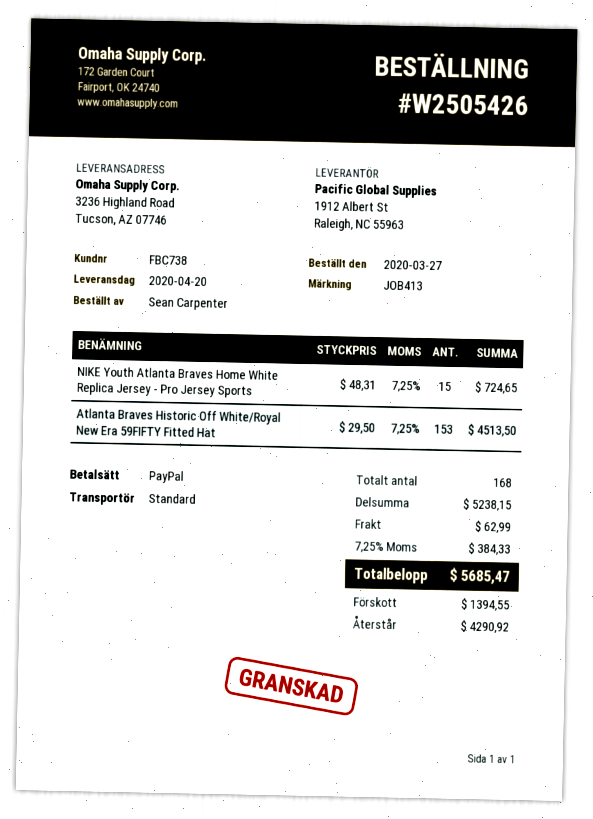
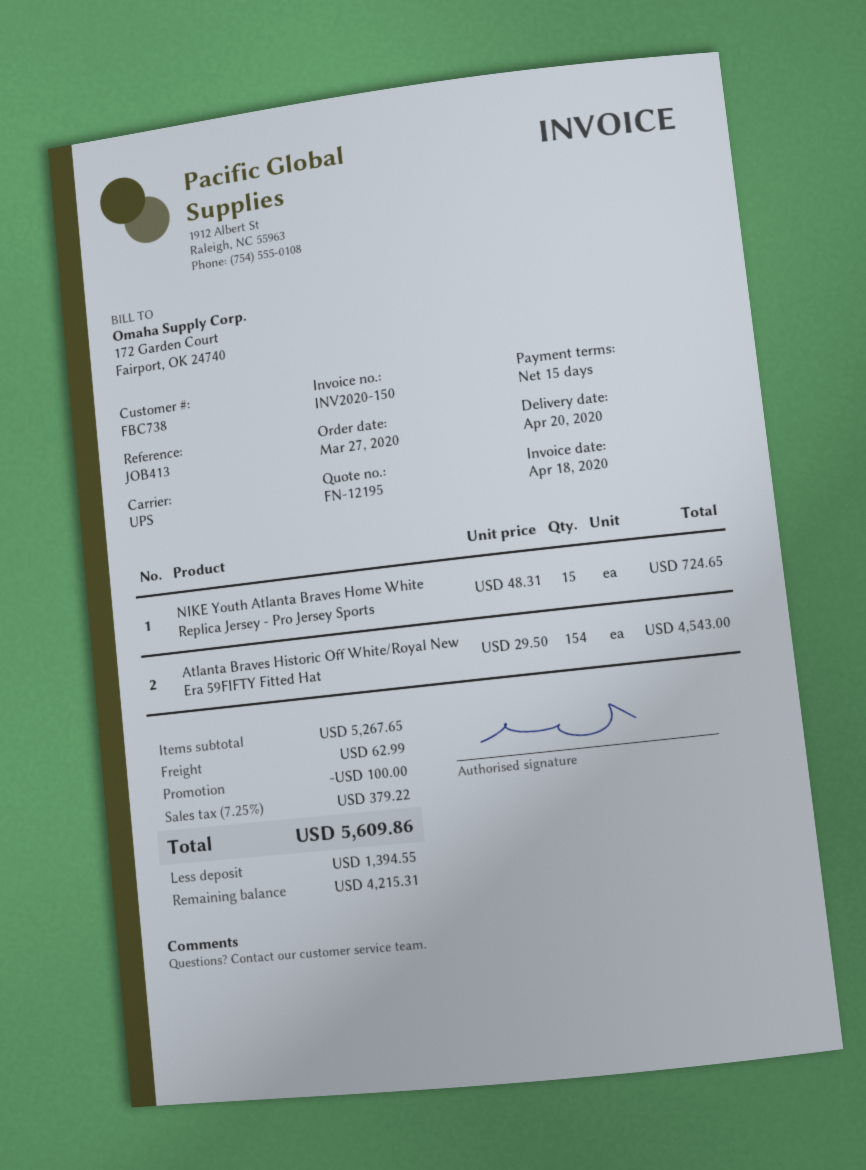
shipping method: standard -> UPS
Atlanta Braves Historic Off White/Royal New Era 59FIFTY Fitted Hat: 153 x 29.50 = 4513.50 -> 154 x 29.50 = 4543.00
subtotal: 5238.15 -> 5267.65
discount: none -> 100.00
tax: 7.25% = 384.33 -> 7.25% = 379.22
total: 5685.47 -> 5609.86
balance: 4290.92 -> 4215.31

